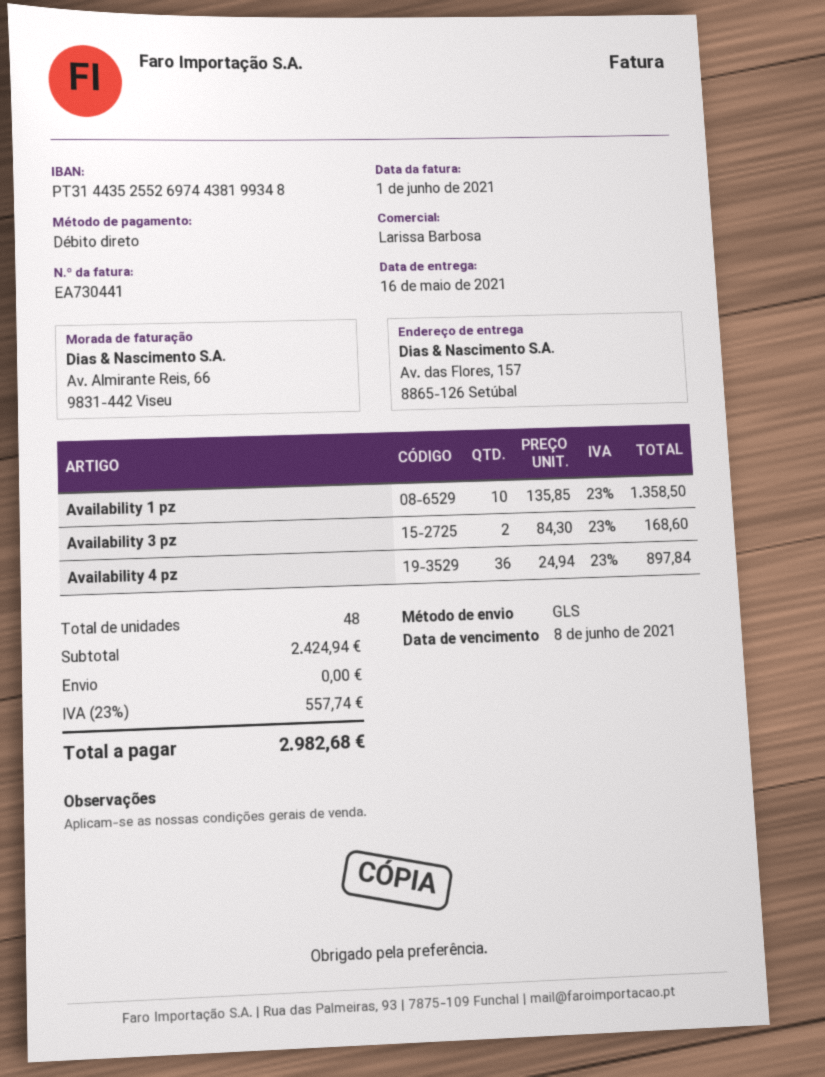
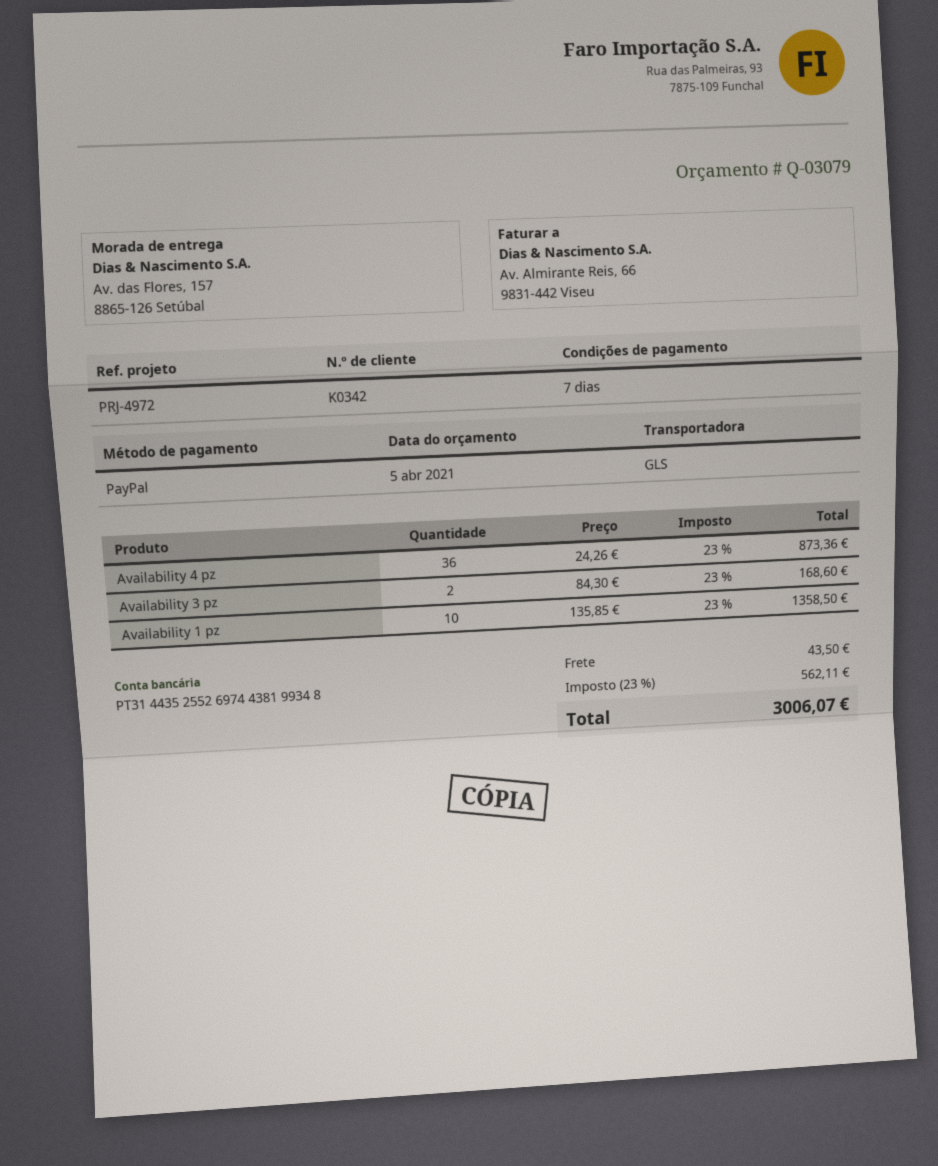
payment method: direct debit -> PayPal
Availability 4 pz: 36 x 24.94 = 897.84 -> 36 x 24.26 = 873.36
shipping: 0.00 -> 43.50
tax: 23% = 557.74 -> 23% = 562.11
total: 2982.68 -> 3006.07

